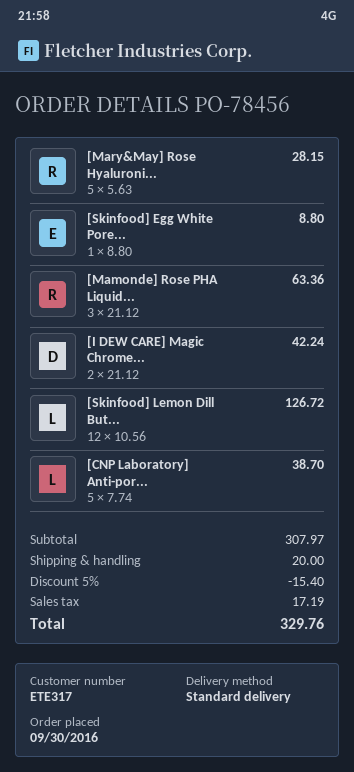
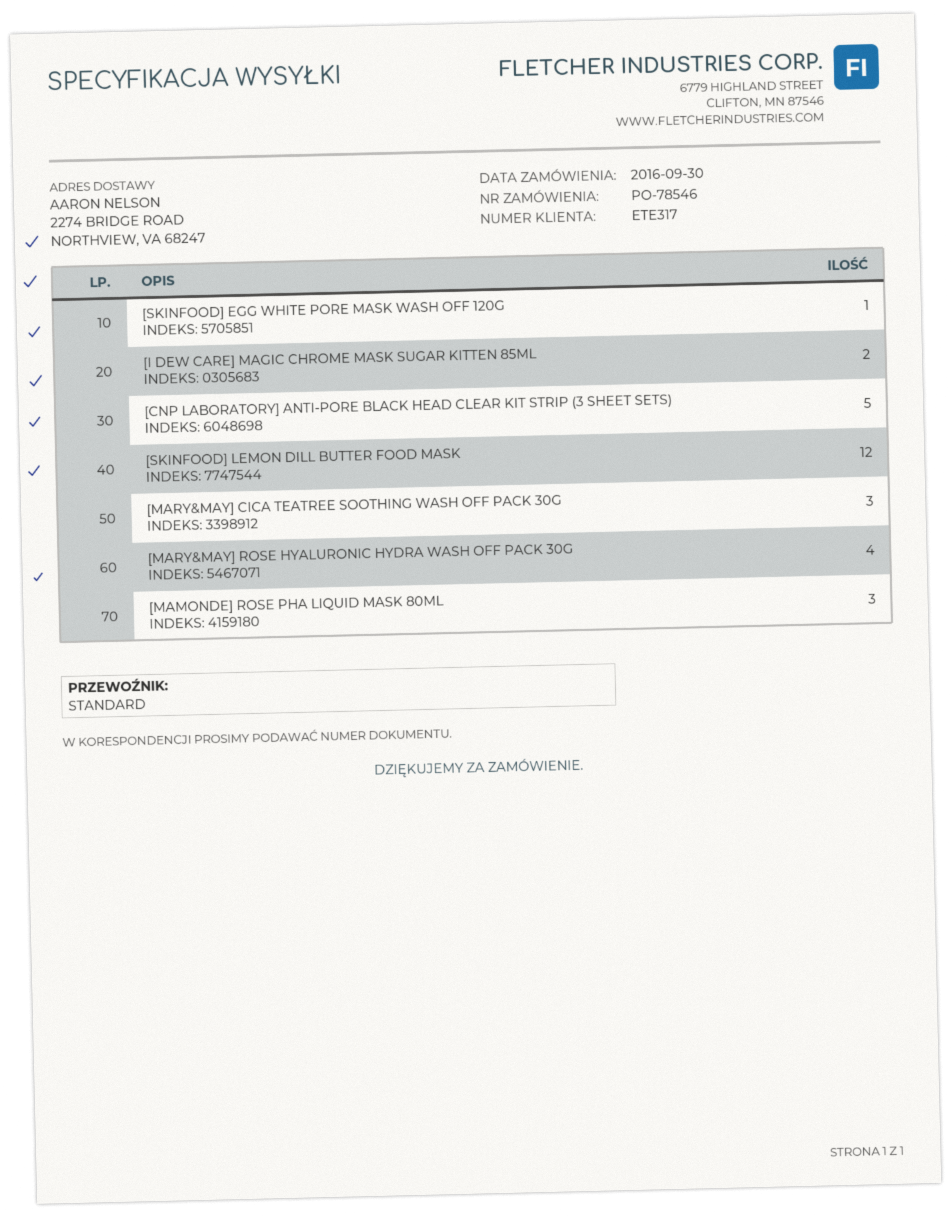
order number: PO-78456 -> PO-78546
[Mary&May] Rose Hyaluroni...: 5 -> 4
[MARY&MAY] CICA TEATREE SOOTHING WASH OFF PACK 30G: none -> 3

